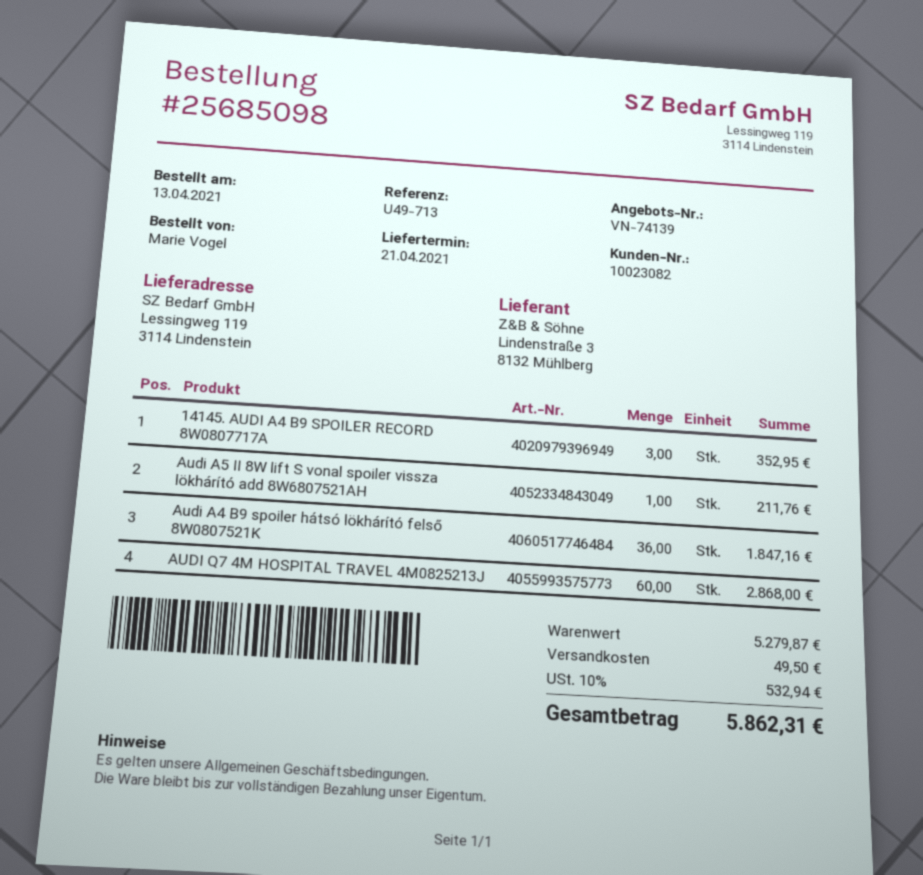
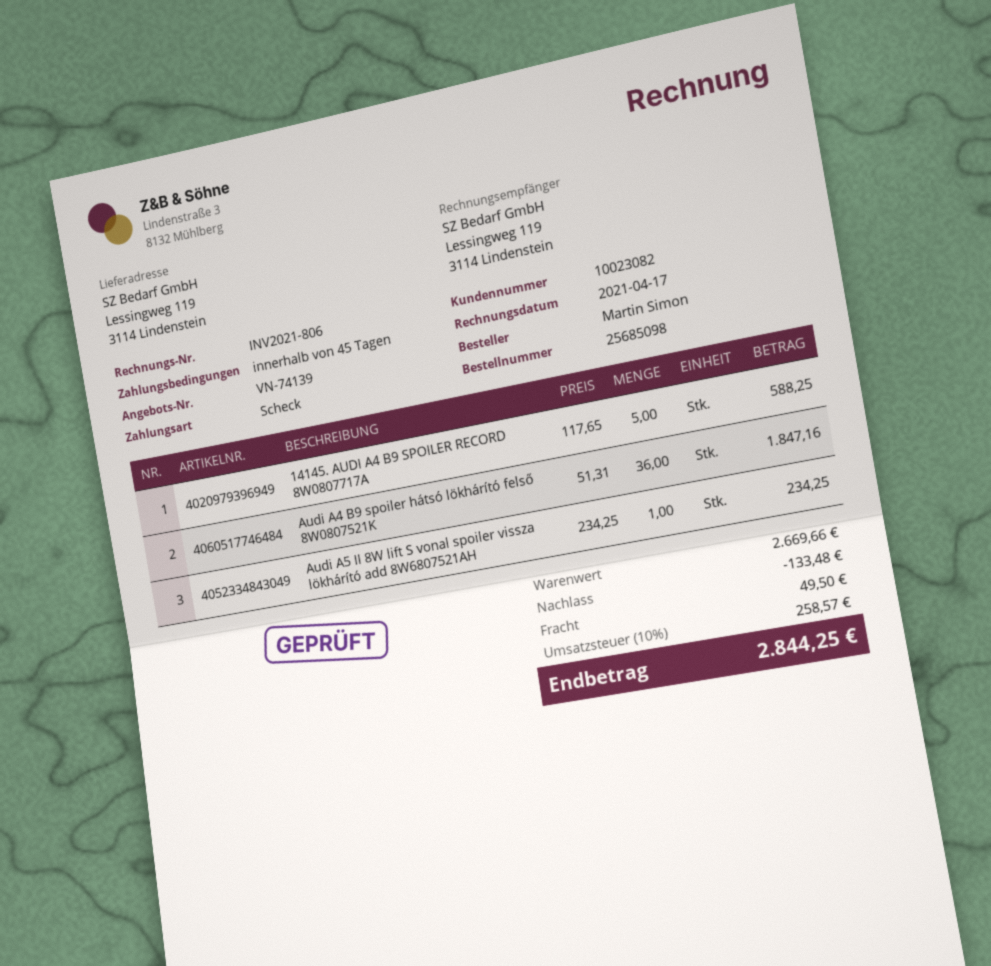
ordered by: Marie Vogel -> Martin Simon
14145. AUDI A4 B9 SPOILER RECORD 8W0807717A: 3 for 352.95 -> 5 for 588.25
Audi A5 II 8W lift S vonal spoiler vissza lökhárító add 8W6807521AH: 1 for 211.76 -> 1 for 234.25
AUDI Q7 4M HOSPITAL TRAVEL 4M0825213J: 60 for 2868.00 -> none
subtotal: 5279.87 -> 2669.66
discount: none -> 133.48
tax: 10% = 532.94 -> 10% = 258.57
total: 5862.31 -> 2844.25

